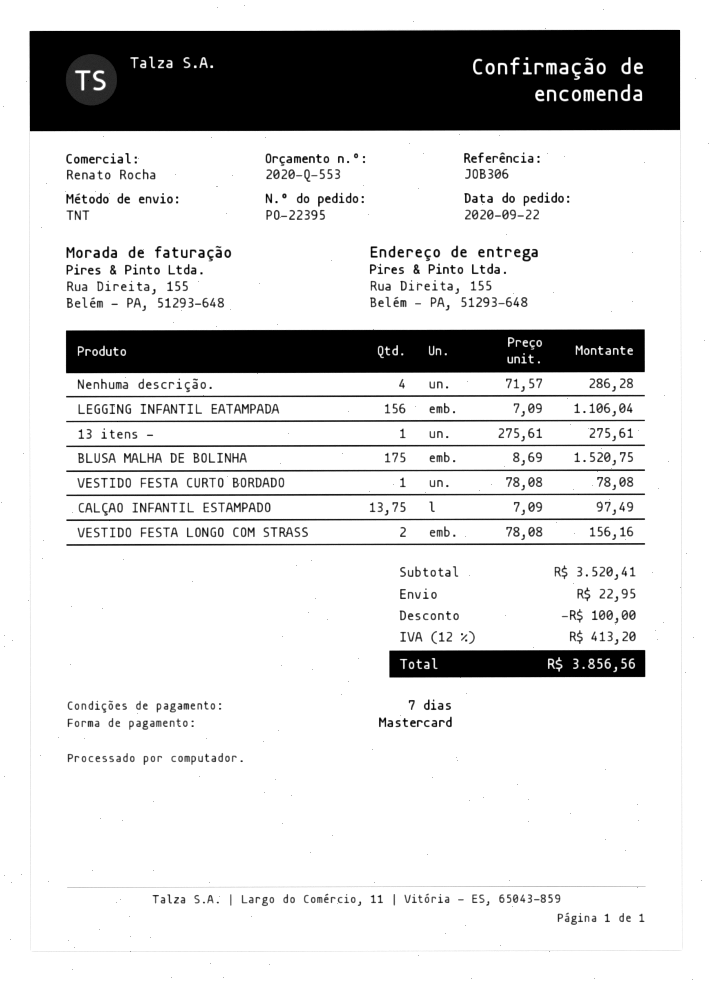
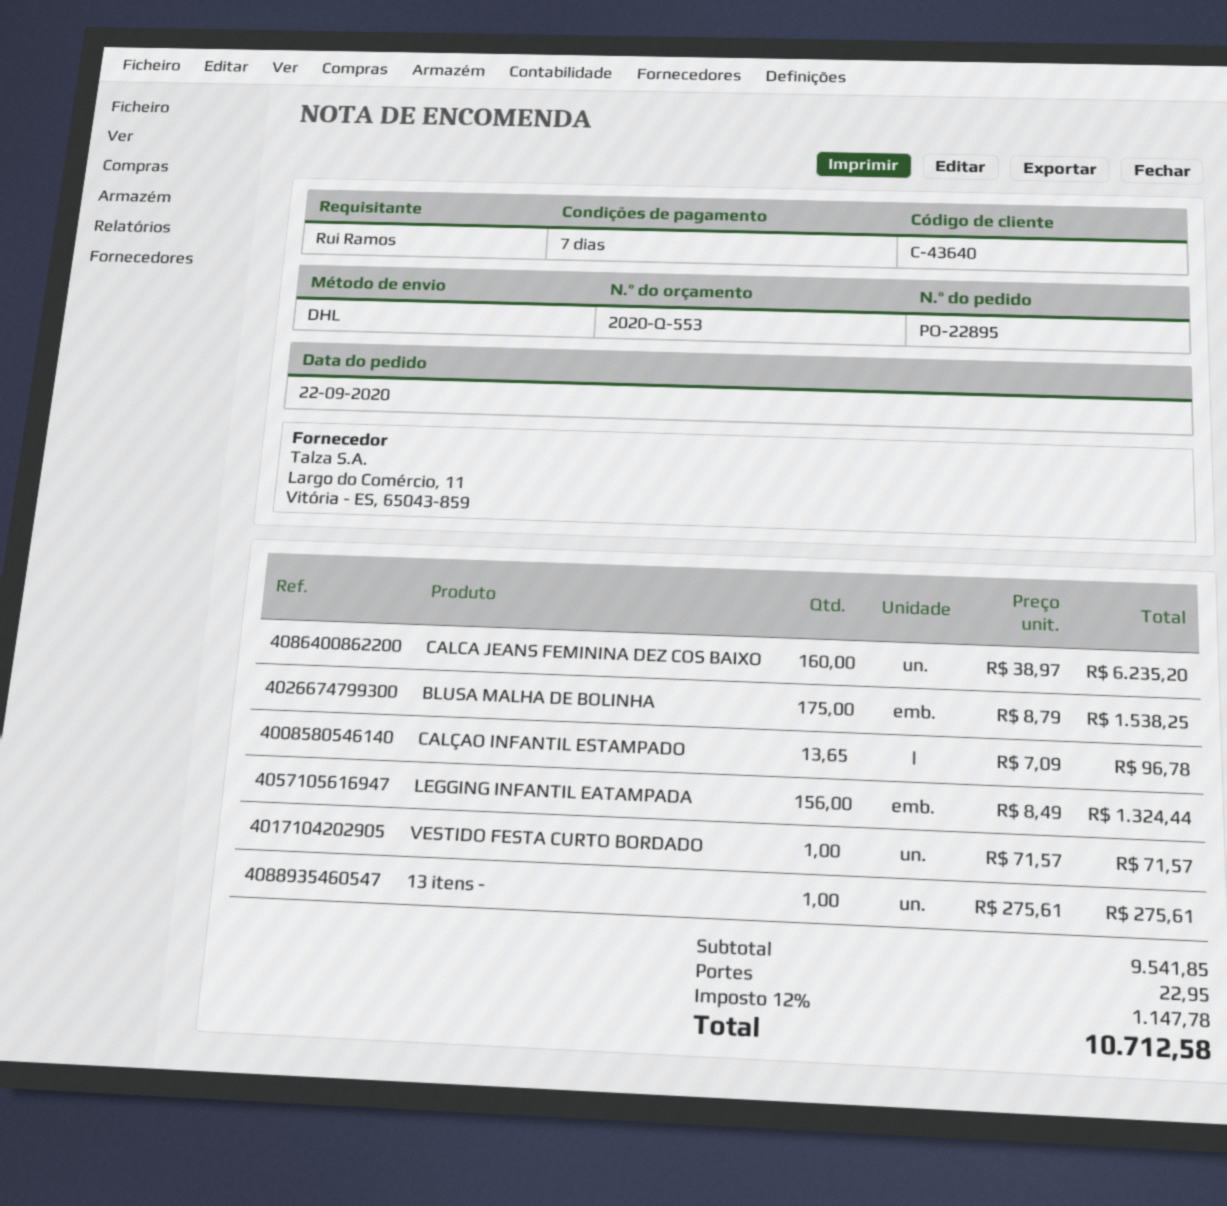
order number: PO-22395 -> PO-22895
shipping method: TNT -> DHL
Nenhuma descrição.: 4 x 71.57 = 286.28 -> none
LEGGING INFANTIL EATAMPADA: 156 x 7.09 = 1106.04 -> 156 x 8.49 = 1324.44
BLUSA MALHA DE BOLINHA: 175 x 8.69 = 1520.75 -> 175 x 8.79 = 1538.25
VESTIDO FESTA CURTO BORDADO: 1 x 78.08 = 78.08 -> 1 x 71.57 = 71.57
CALÇAO INFANTIL ESTAMPADO: 13.75 x 7.09 = 97.49 -> 13.65 x 7.09 = 96.78
VESTIDO FESTA LONGO COM STRASS: 2 x 78.08 = 156.16 -> none
CALCA JEANS FEMININA DEZ COS BAIXO: none -> 160 x 38.97 = 6235.20
subtotal: 3520.41 -> 9541.85
discount: 100.00 -> none
tax: 12% = 413.20 -> 12% = 1147.78
total: 3856.56 -> 10712.58

